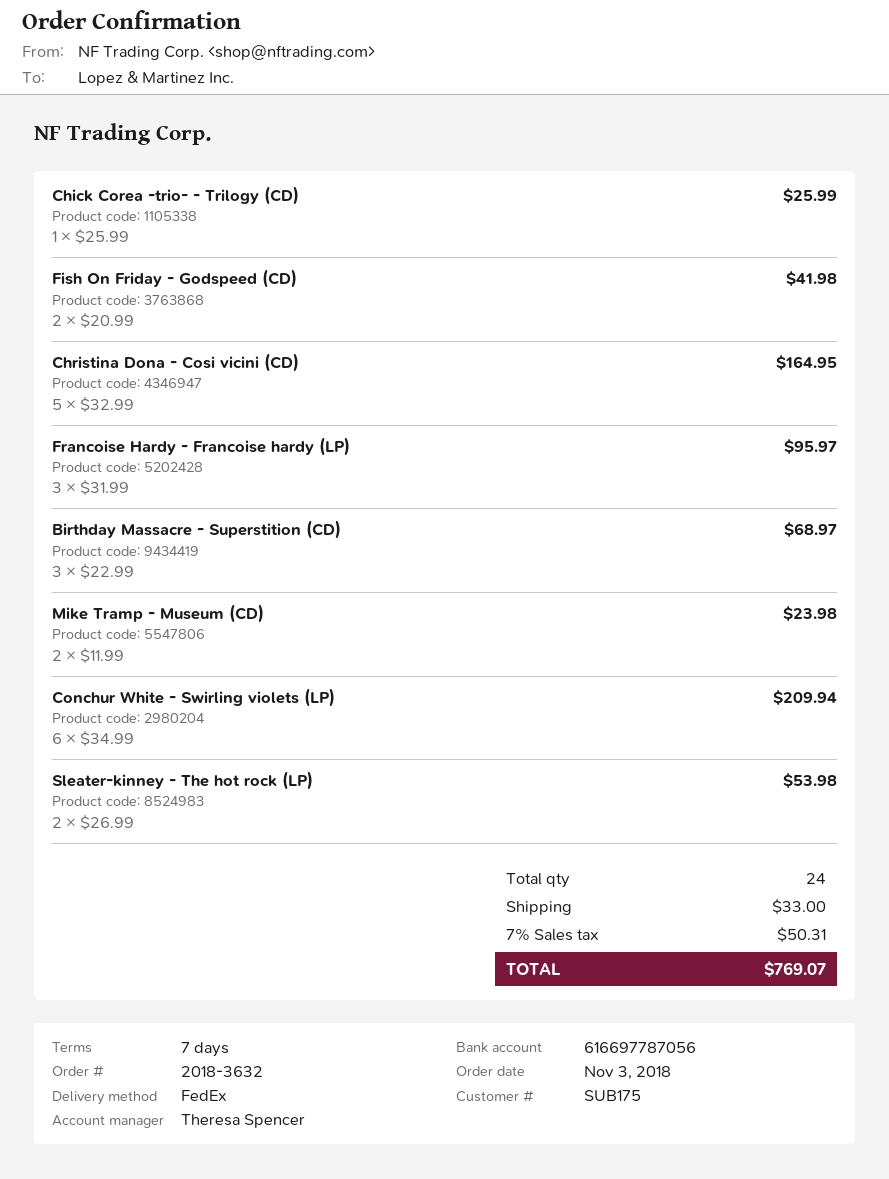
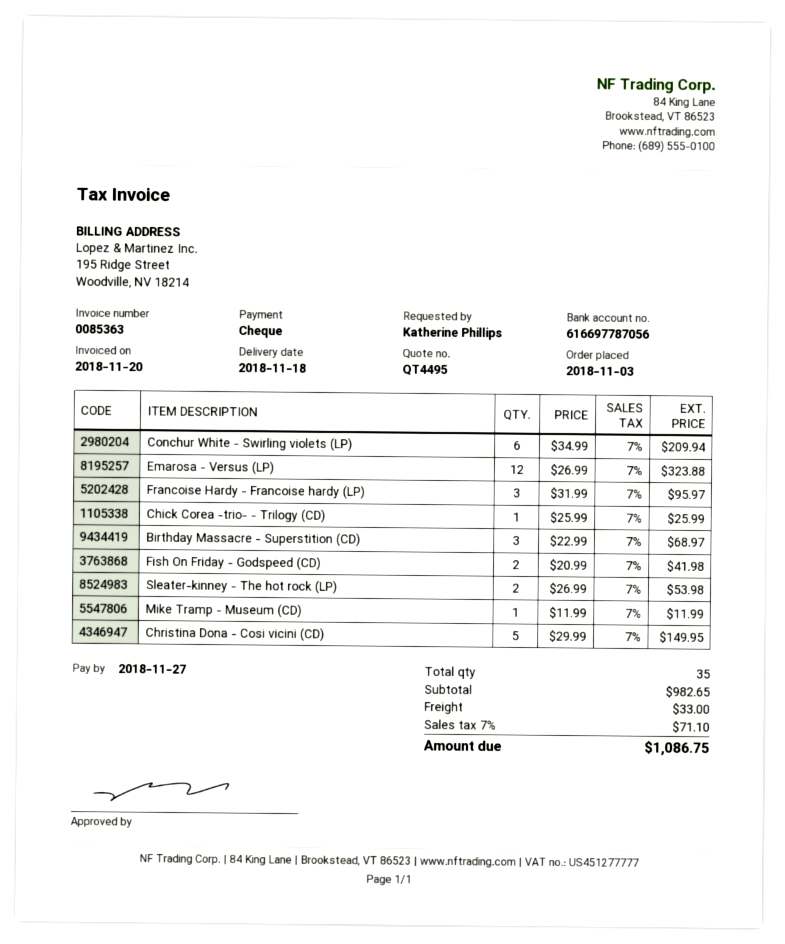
Christina Dona - Cosi vicini (CD): 5 x 32.99 = 164.95 -> 5 x 29.99 = 149.95
Mike Tramp - Museum (CD): 2 x 11.99 = 23.98 -> 1 x 11.99 = 11.99
Emarosa - Versus (LP): none -> 12 x 26.99 = 323.88
total quantity: 24 -> 35
tax: 7% = 50.31 -> 7% = 71.10
total: 769.07 -> 1086.75

